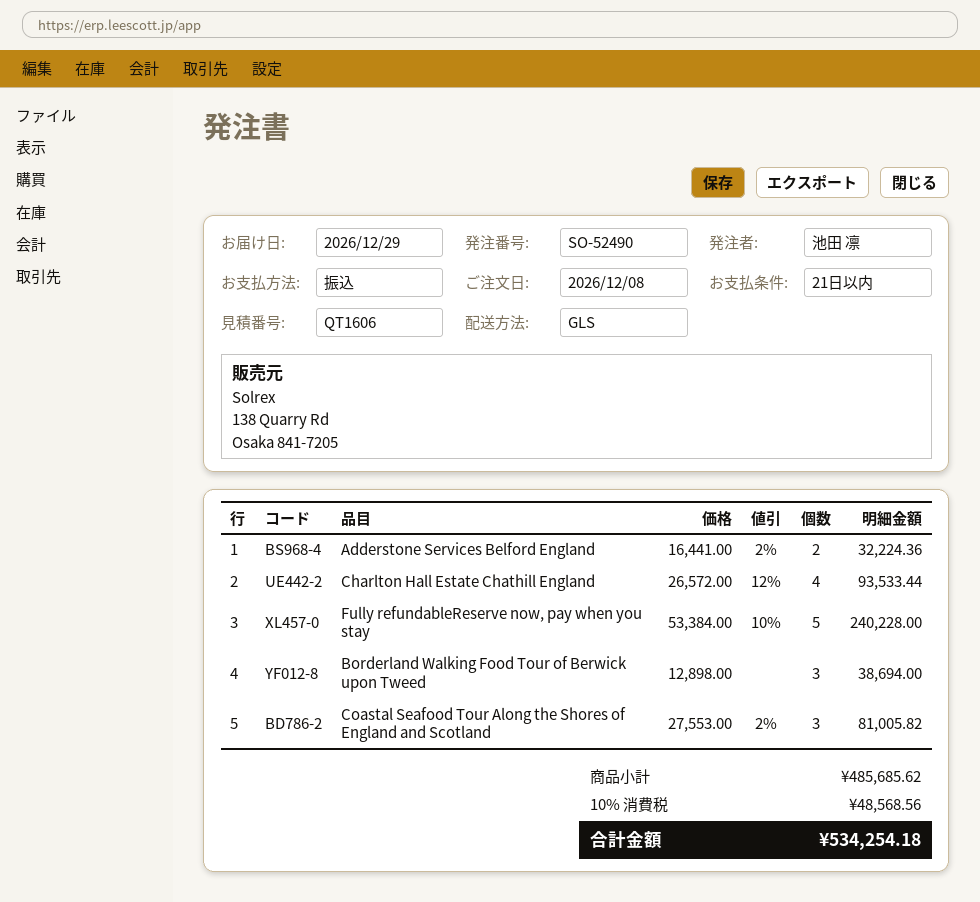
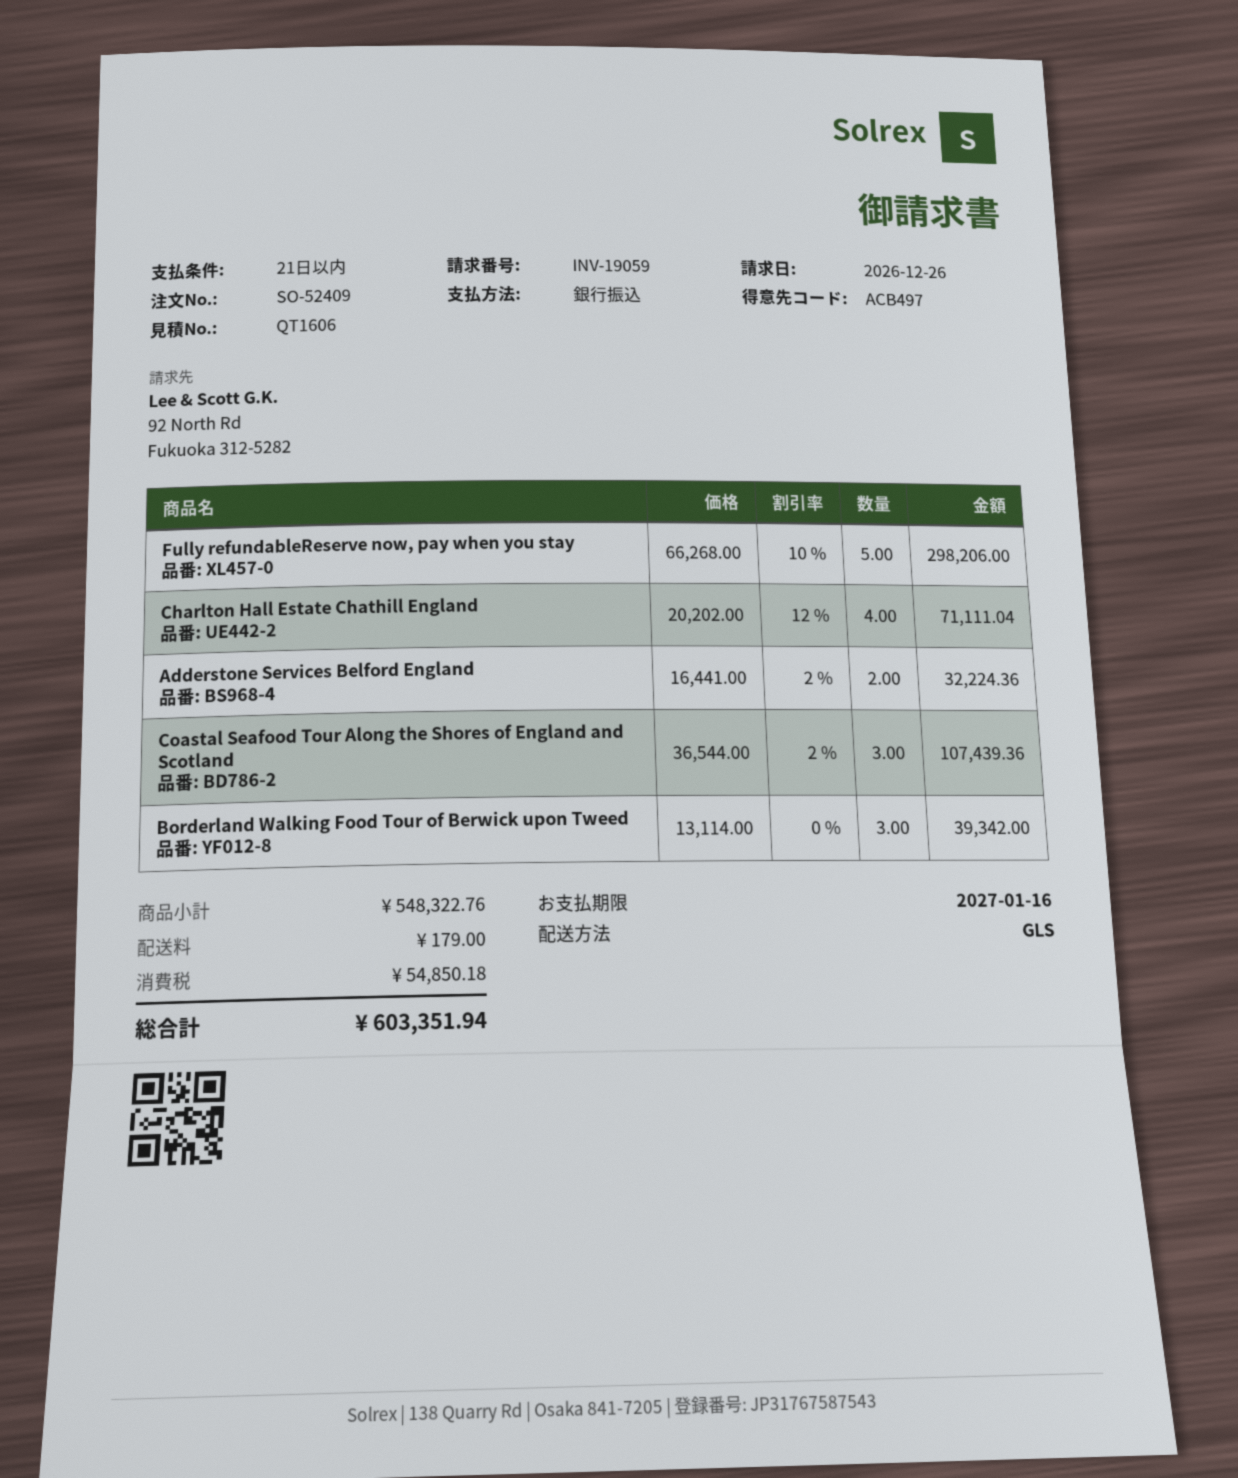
order number: SO-52490 -> SO-52409
Charlton Hall Estate Chathill England: 4 x 26572.00 - 12% = 93533.44 -> 4 x 20202.00 - 12% = 71111.04
Fully refundableReserve now, pay when you stay: 5 x 53384.00 - 10% = 240228.00 -> 5 x 66268.00 - 10% = 298206.00
Borderland Walking Food Tour of Berwick upon Tweed: 3 x 12898.00 = 38694.00 -> 3 x 13114.00 = 39342.00
Coastal Seafood Tour Along the Shores of England and Scotland: 3 x 27553.00 - 2% = 81005.82 -> 3 x 36544.00 - 2% = 107439.36
subtotal: 485685.62 -> 548322.76
shipping: none -> 179.00
tax: 48568.56 -> 54850.18
total: 534254.18 -> 603351.94

